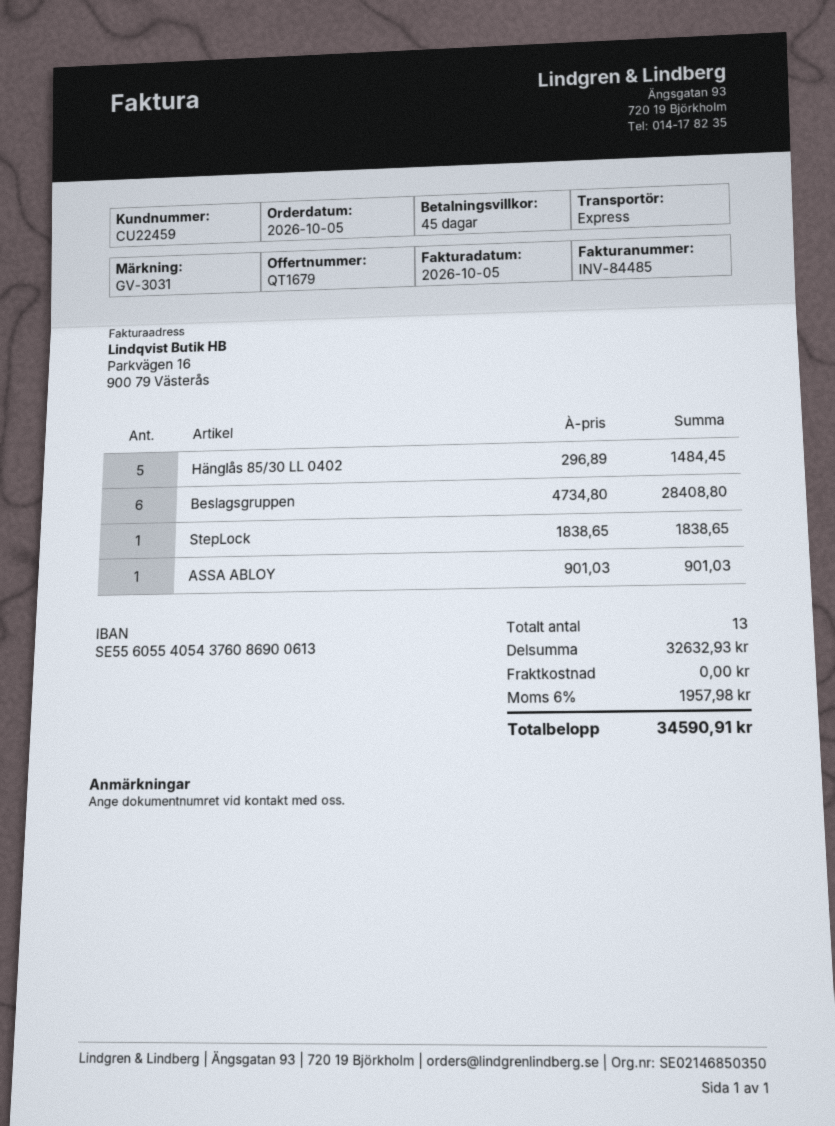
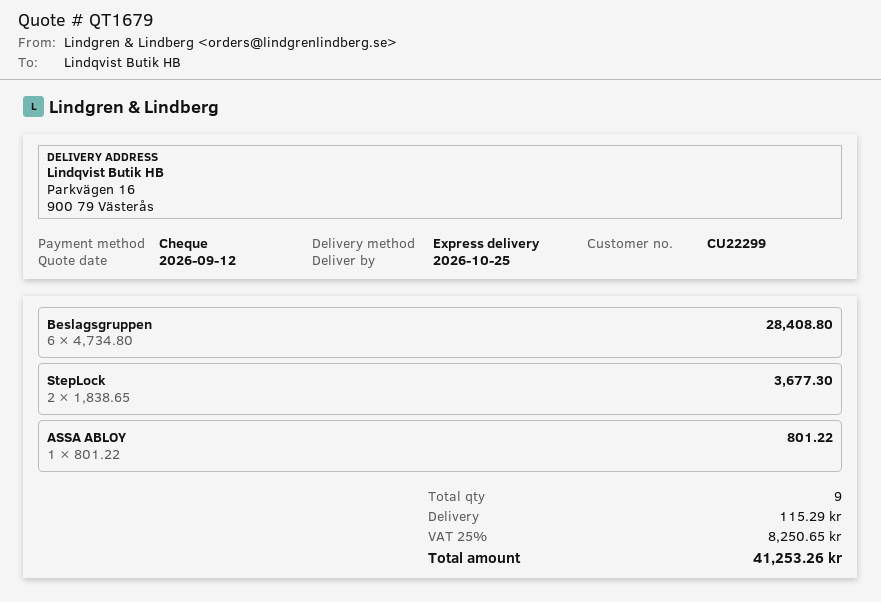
customer number: CU22459 -> CU22299
Hänglås 85/30 LL 0402: 5 x 296.89 = 1484.45 -> none
StepLock: 1 x 1838.65 = 1838.65 -> 2 x 1838.65 = 3677.30
ASSA ABLOY: 1 x 901.03 = 901.03 -> 1 x 801.22 = 801.22
total quantity: 13 -> 9
shipping: 0.00 -> 115.29
tax: 6% = 1957.98 -> 25% = 8250.65
total: 34590.91 -> 41253.26

